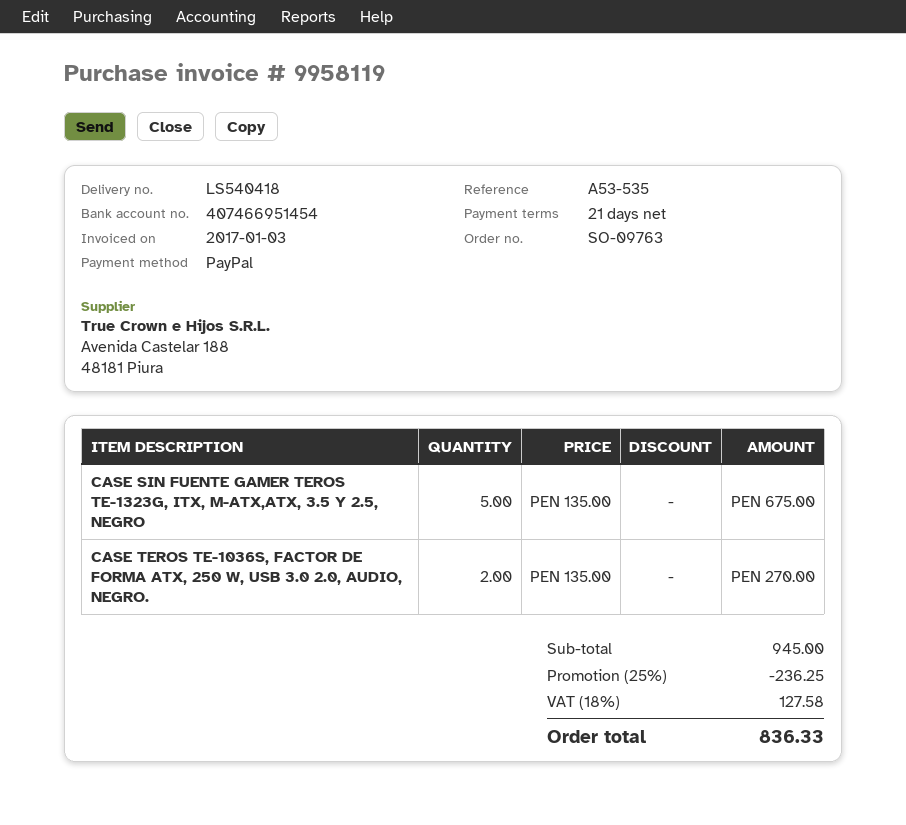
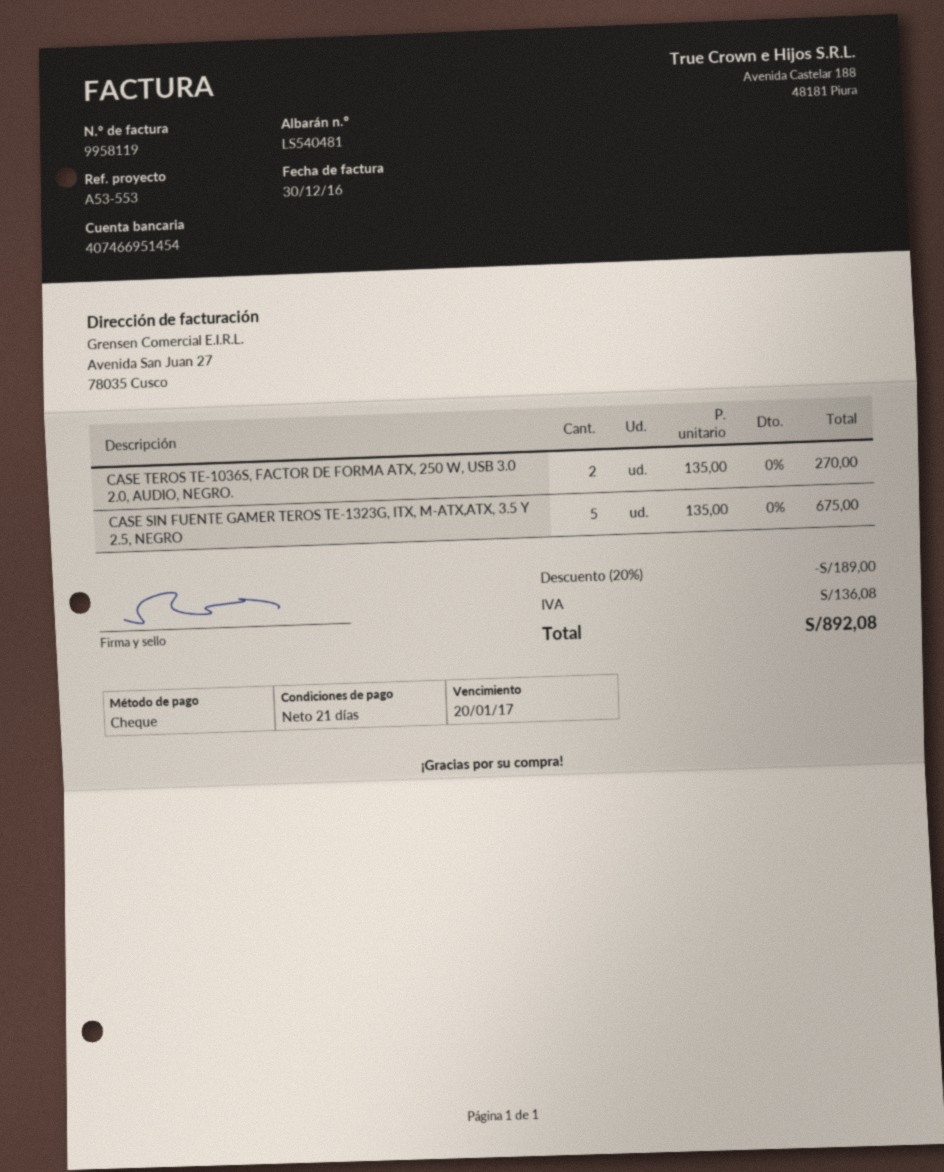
delivery note number: LS540418 -> LS540481
invoice date: 2017-01-03 -> 2016-12-30
reference: A53-535 -> A53-553
payment method: PayPal -> cheque
discount: 25% = 236.25 -> 20% = 189.00
tax: 127.58 -> 136.08
total: 836.33 -> 892.08

